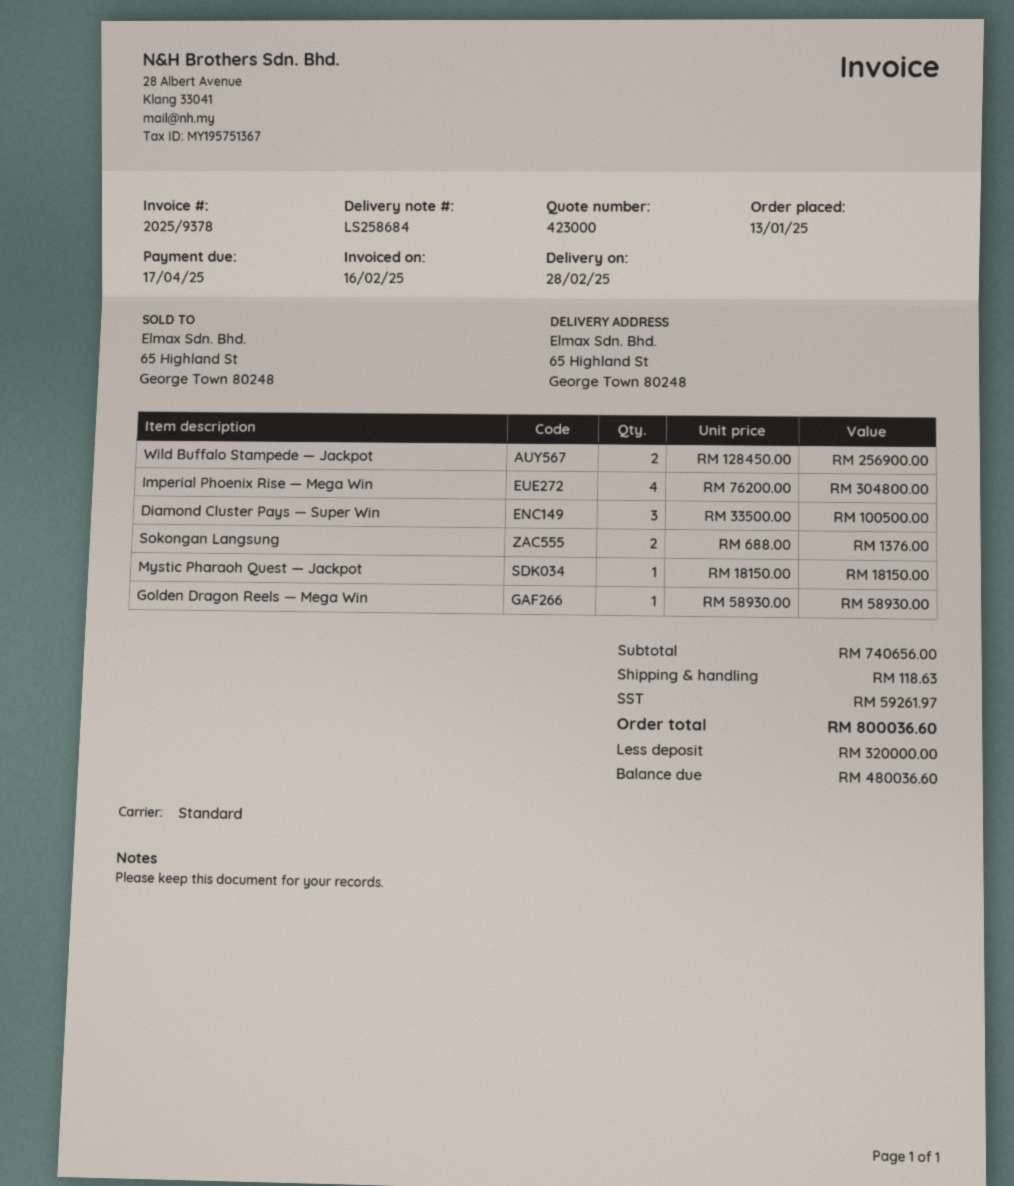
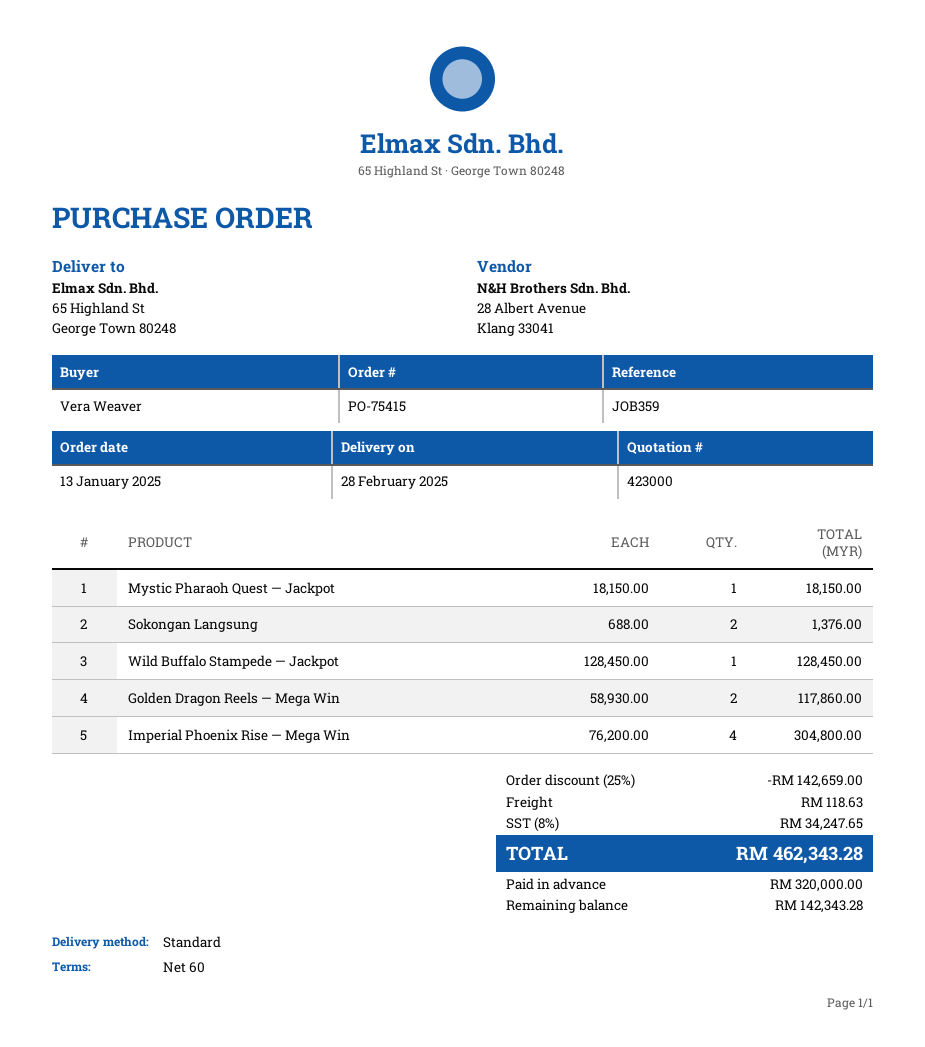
Wild Buffalo Stampede — Jackpot: 2 x 128450.00 = 256900.00 -> 1 x 128450.00 = 128450.00
Diamond Cluster Pays — Super Win: 3 x 33500.00 = 100500.00 -> none
Golden Dragon Reels — Mega Win: 1 x 58930.00 = 58930.00 -> 2 x 58930.00 = 117860.00
discount: none -> 25% = 142659.00
tax: 59261.97 -> 34247.65
total: 800036.60 -> 462343.28
balance: 480036.60 -> 142343.28

